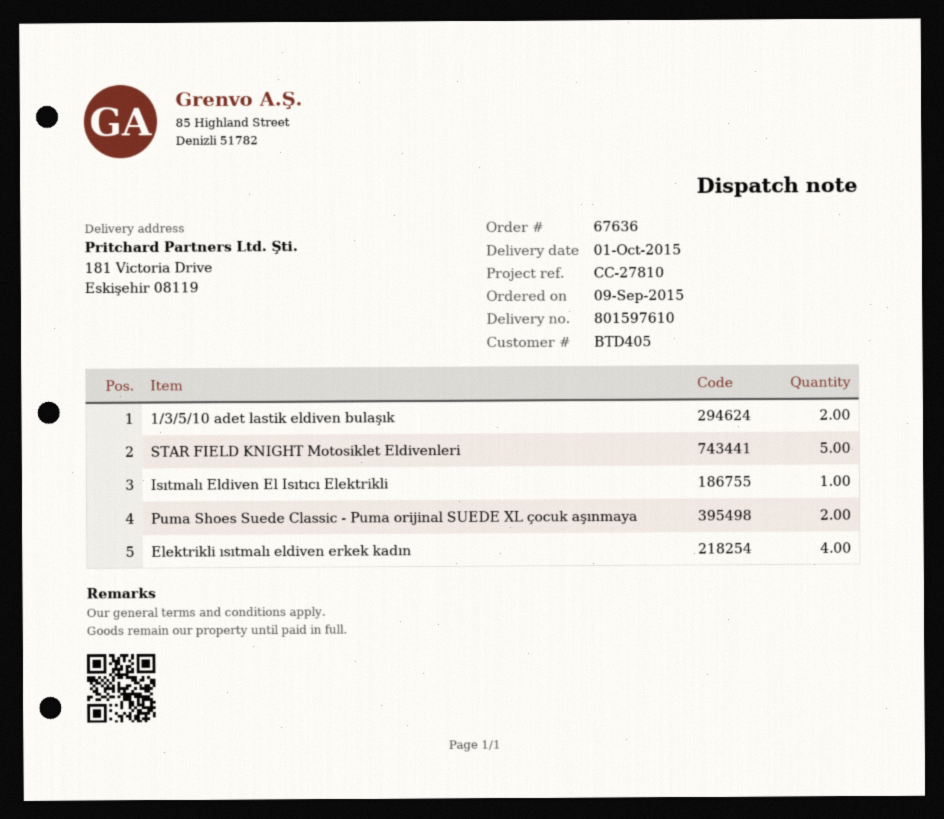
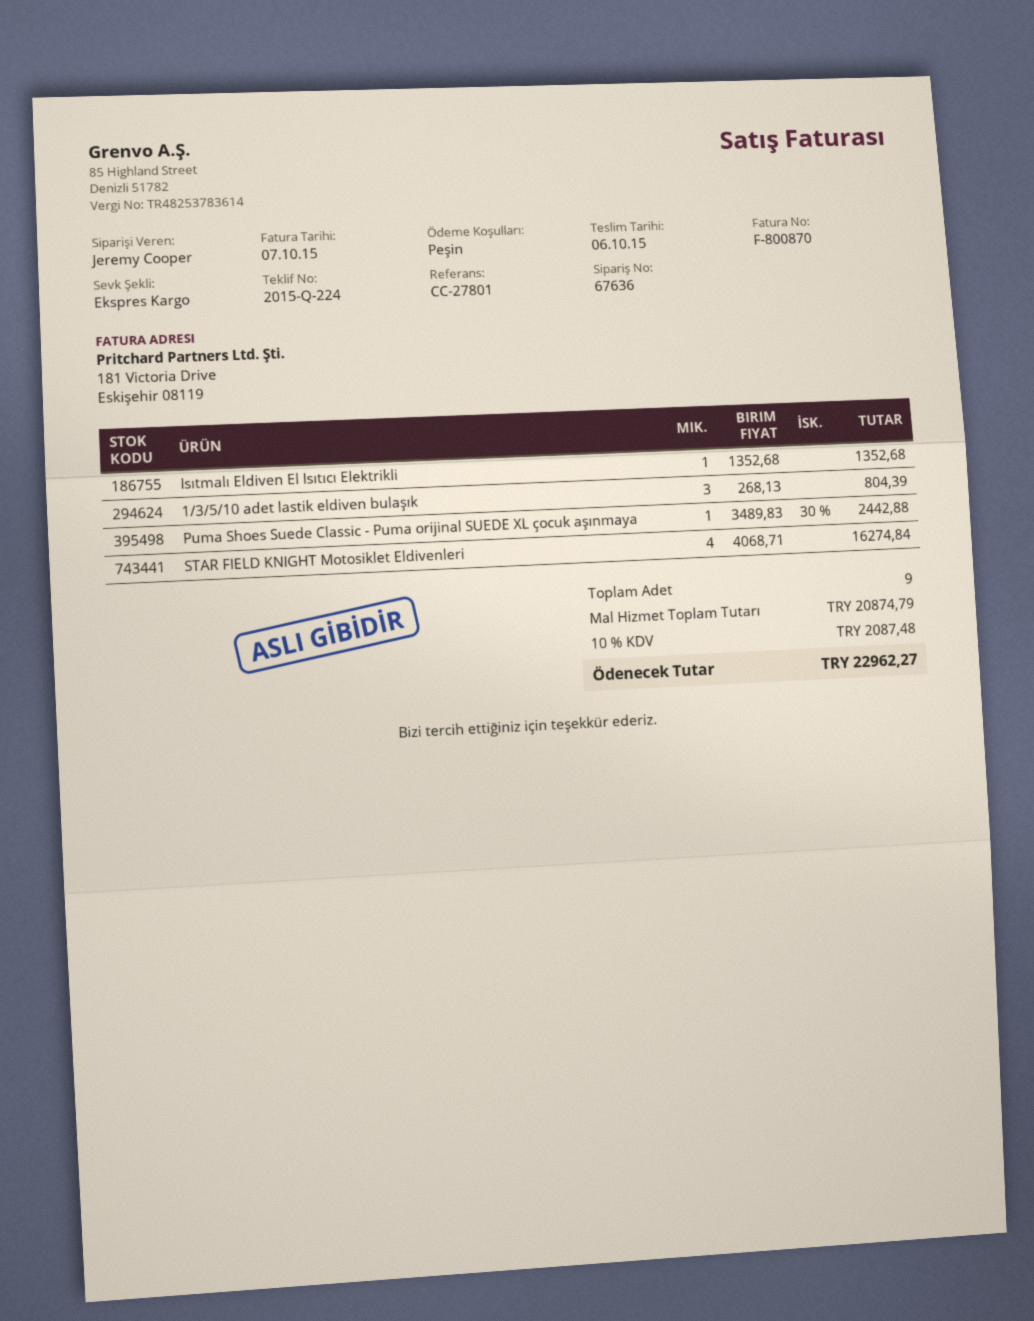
delivery date: 2015-10-01 -> 2015-10-06
reference: CC-27810 -> CC-27801
1/3/5/10 adet lastik eldiven bulaşık: 2 -> 3
STAR FIELD KNIGHT Motosiklet Eldivenleri: 5 -> 4
Puma Shoes Suede Classic - Puma orijinal SUEDE XL çocuk aşınmaya: 2 -> 1
Elektrikli ısıtmalı eldiven erkek kadın: 4 -> none

